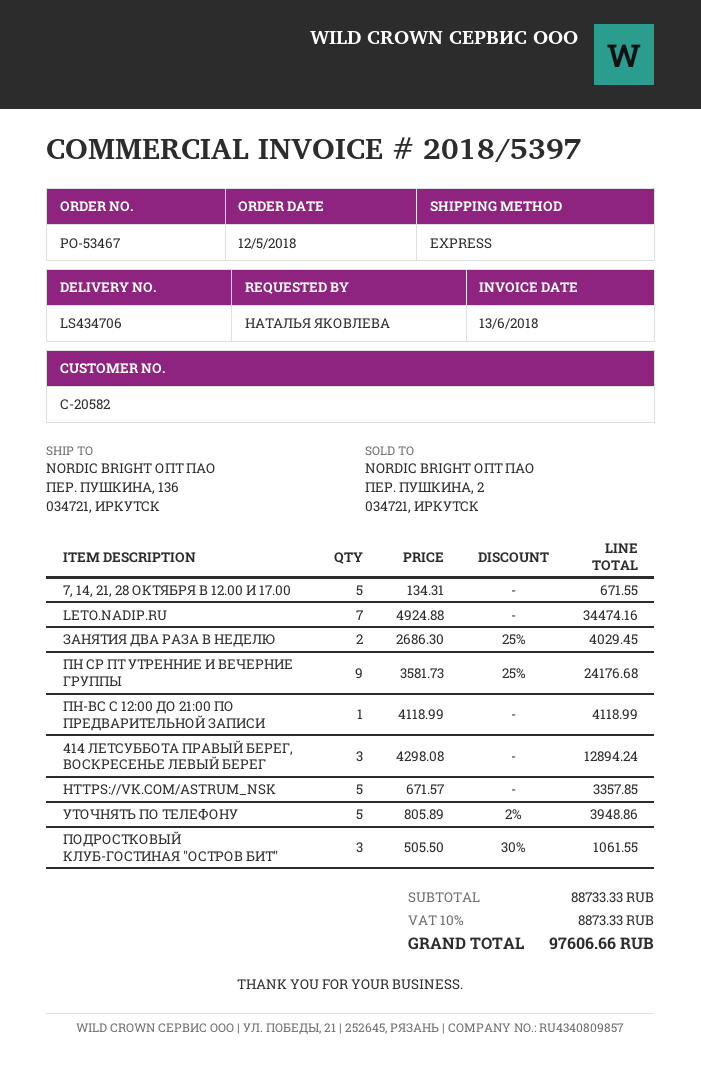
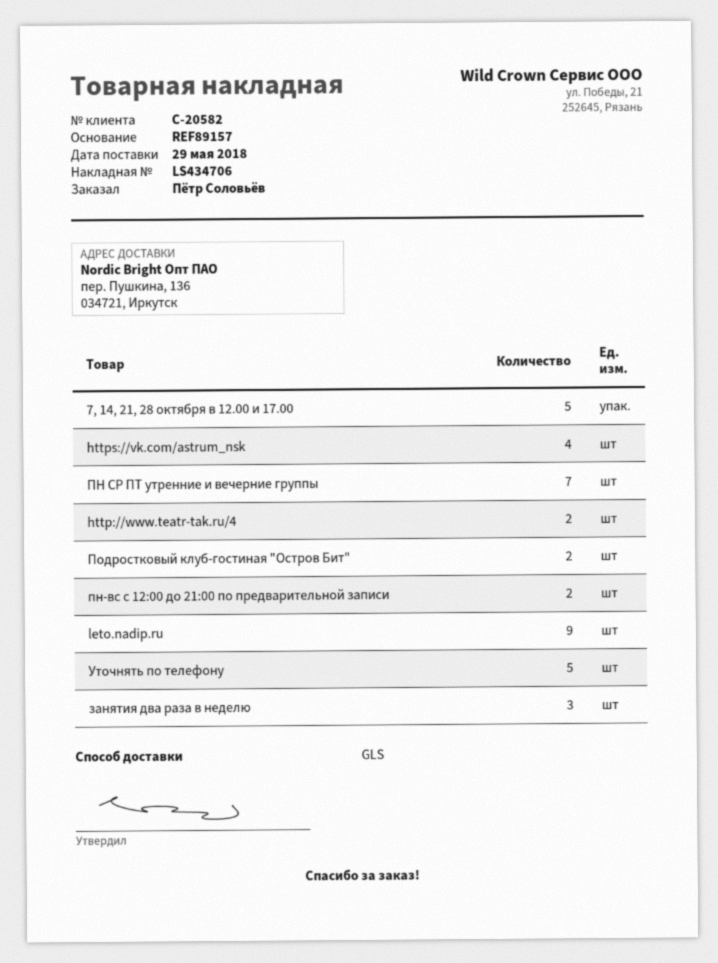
ordered by: НАТАЛЬЯ ЯКОВЛЕВА -> Пётр Соловьёв
shipping method: express -> GLS
LETO.NADIP.RU: 7 -> 9
ЗАНЯТИЯ ДВА РАЗА В НЕДЕЛЮ: 2 -> 3
ПН СР ПТ УТРЕННИЕ И ВЕЧЕРНИЕ ГРУППЫ: 9 -> 7
ПН-ВС С 12:00 ДО 21:00 ПО ПРЕДВАРИТЕЛЬНОЙ ЗАПИСИ: 1 -> 2
414 ЛЕТСУББОТА ПРАВЫЙ БЕРЕГ, ВОСКРЕСЕНЬЕ ЛЕВЫЙ БЕРЕГ: 3 -> none
HTTPS://VK.COM/ASTRUM_NSK: 5 -> 4
ПОДРОСТКОВЫЙ КЛУБ-ГОСТИНАЯ "ОСТРОВ БИТ": 3 -> 2
http://www.teatr-tak.ru/4: none -> 2

